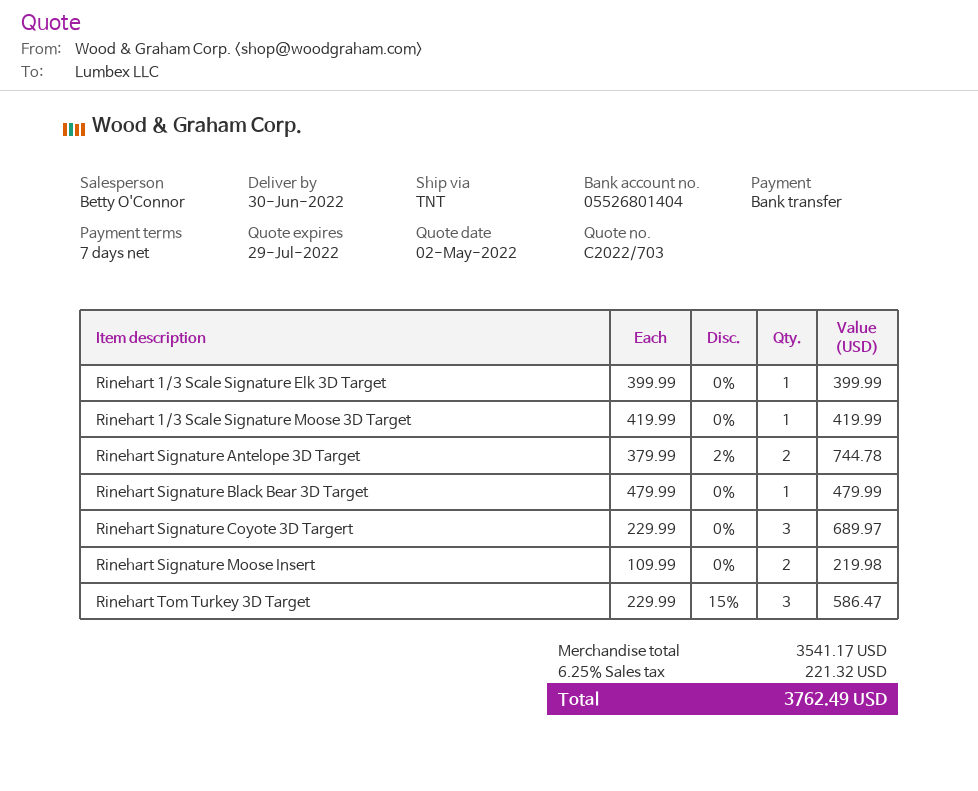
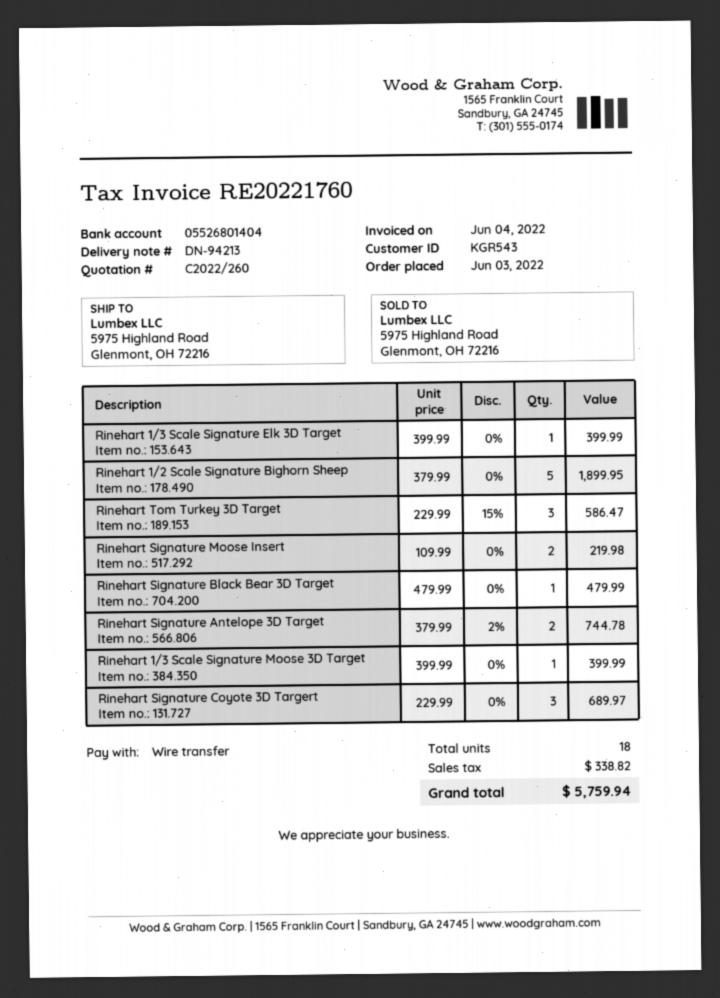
quote number: C2022/703 -> C2022/260
Rinehart 1/3 Scale Signature Moose 3D Target: 1 x 419.99 = 419.99 -> 1 x 399.99 = 399.99
Rinehart 1/2 Scale Signature Bighorn Sheep: none -> 5 x 379.99 = 1899.95
tax: 221.32 -> 338.82
total: 3762.49 -> 5759.94

